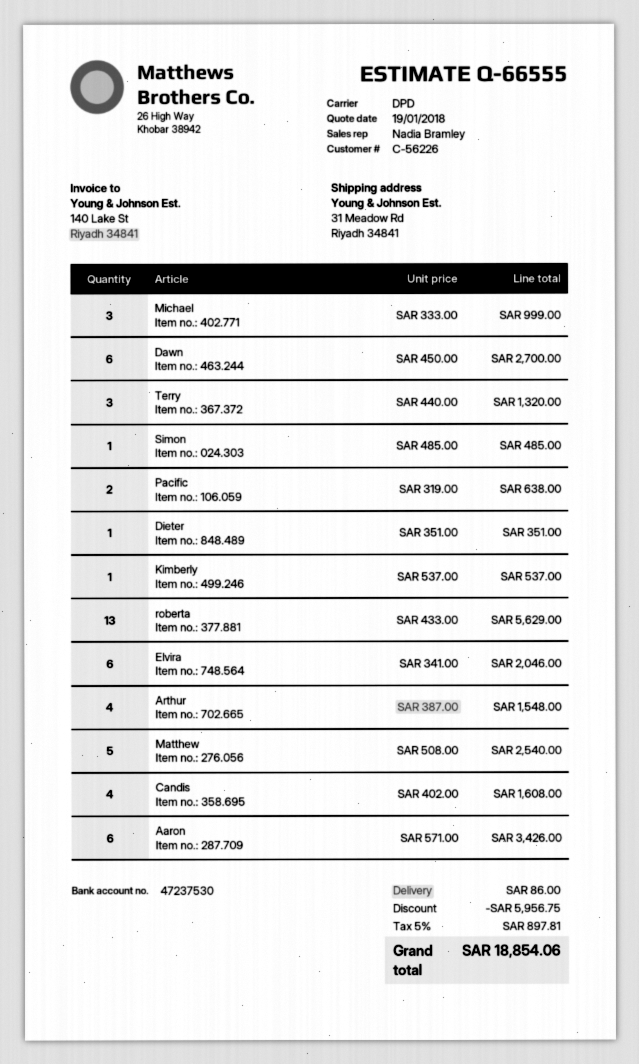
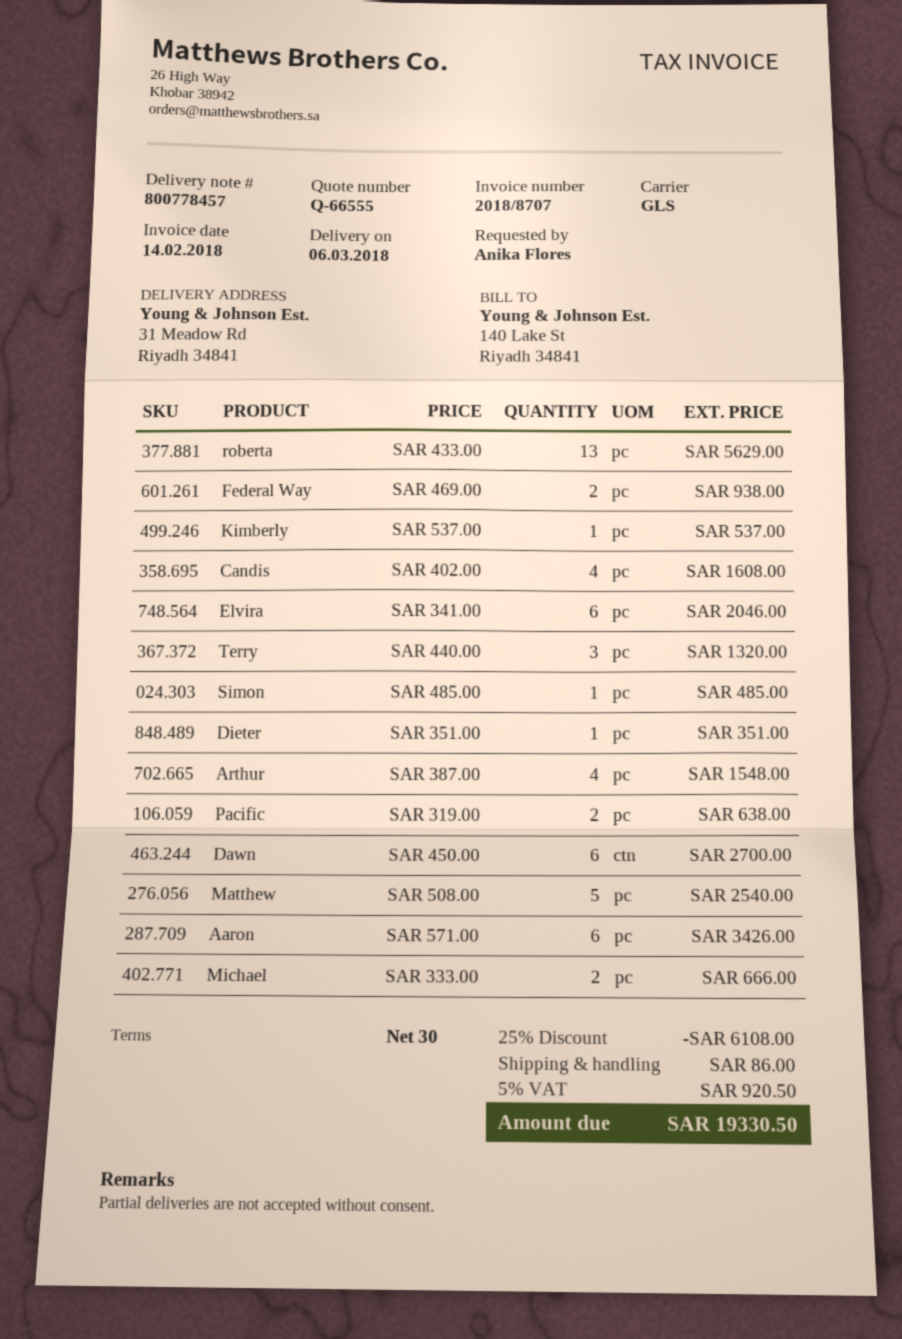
shipping method: DPD -> GLS
Michael: 3 x 333.00 = 999.00 -> 2 x 333.00 = 666.00
Federal Way: none -> 2 x 469.00 = 938.00
discount: 5956.75 -> 6108.00
tax: 5% = 897.81 -> 5% = 920.50
total: 18854.06 -> 19330.50

